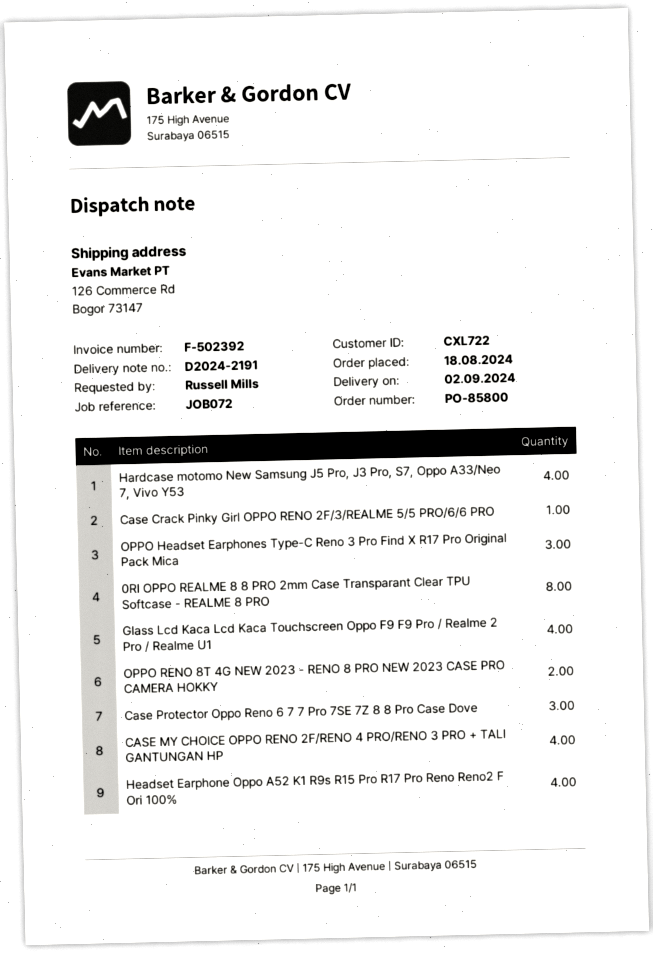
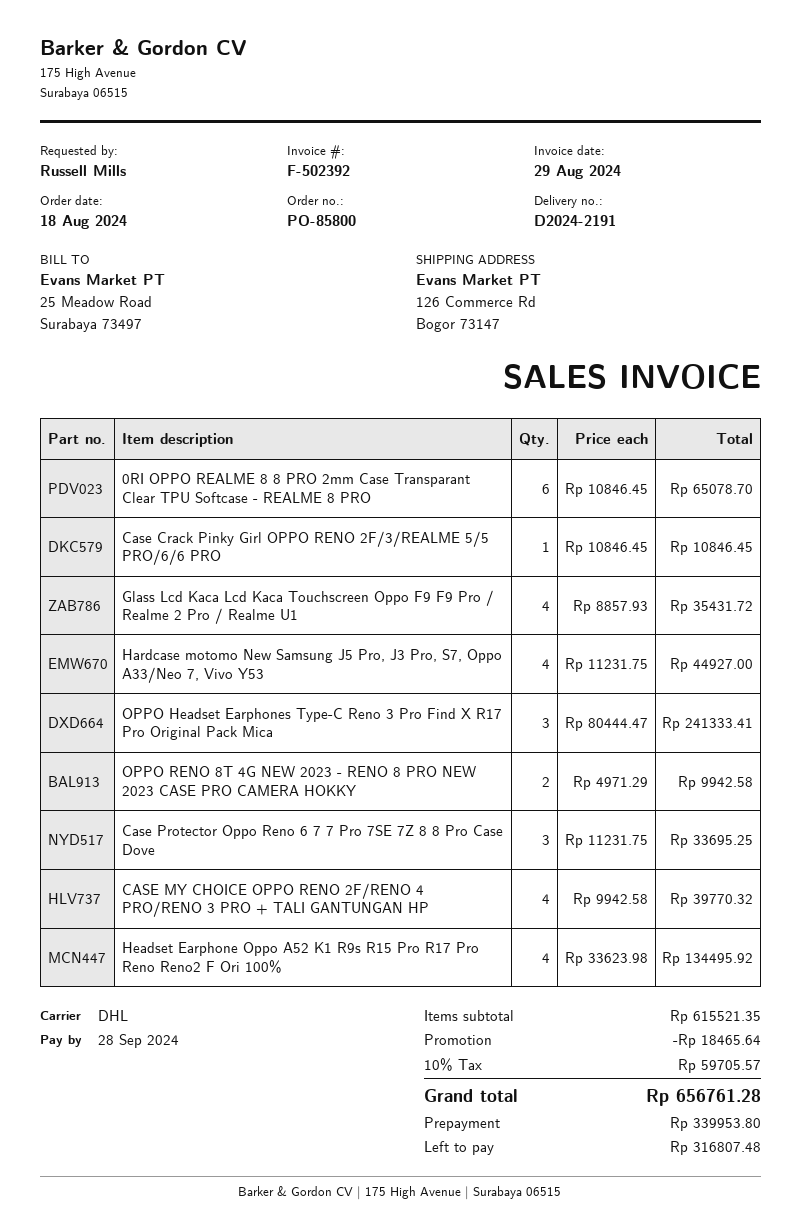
0RI OPPO REALME 8 8 PRO 2mm Case Transparant Clear TPU Softcase - REALME 8 PRO: 8 -> 6

